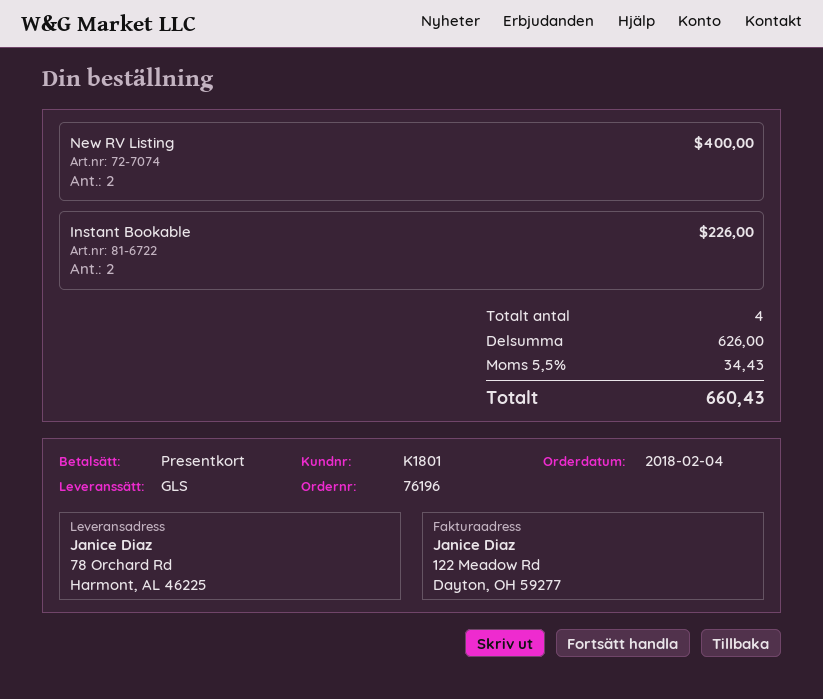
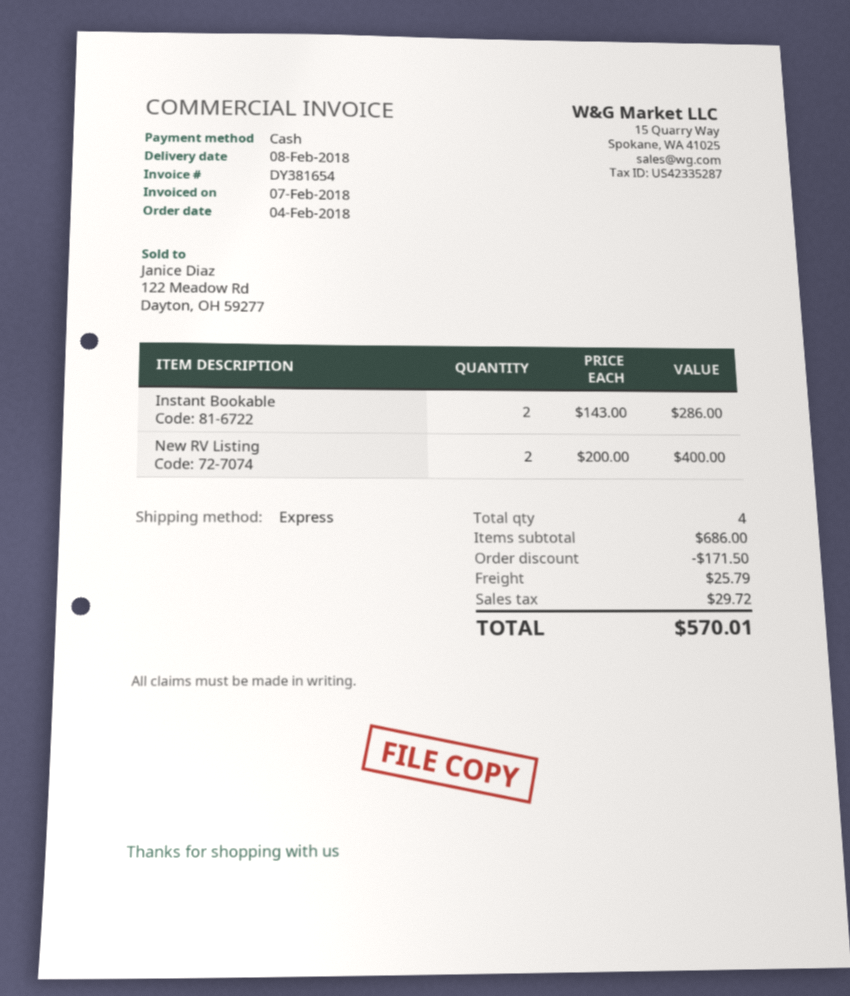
payment method: gift card -> cash
shipping method: GLS -> express
Instant Bookable: 2 for 226.00 -> 2 for 286.00
subtotal: 626.00 -> 686.00
discount: none -> 171.50
shipping: none -> 25.79
tax: 34.43 -> 29.72
total: 660.43 -> 570.01

